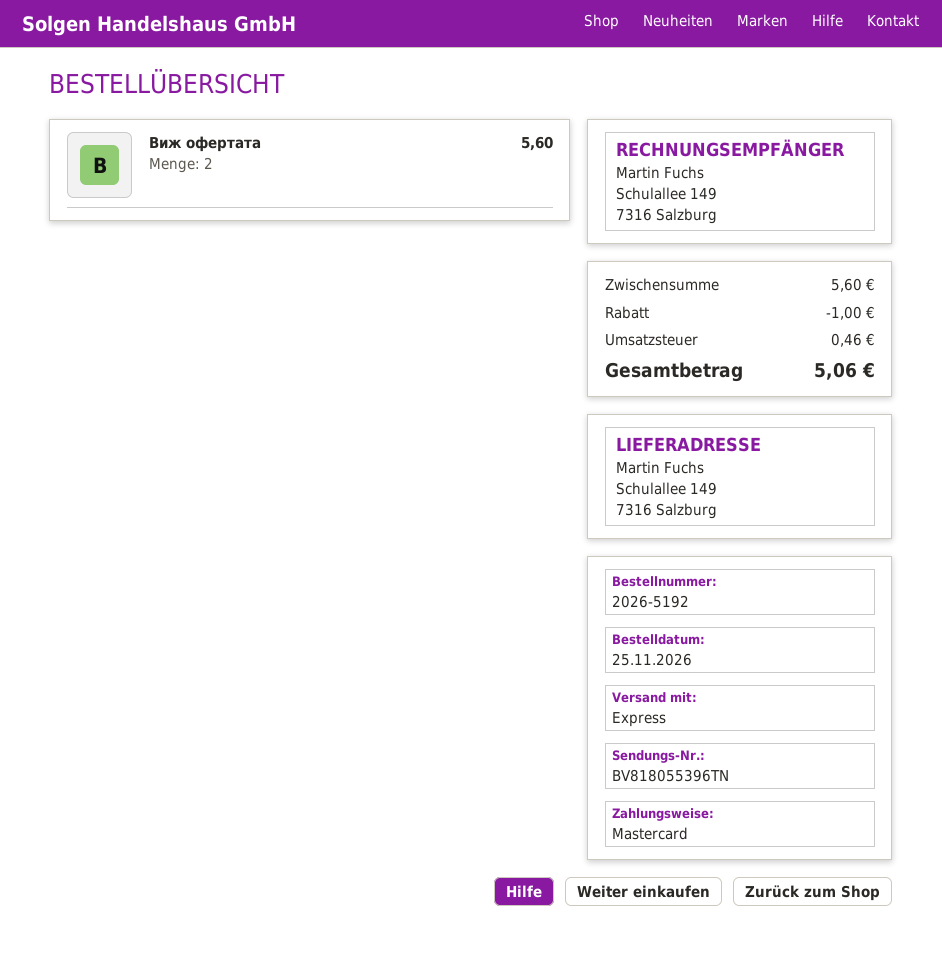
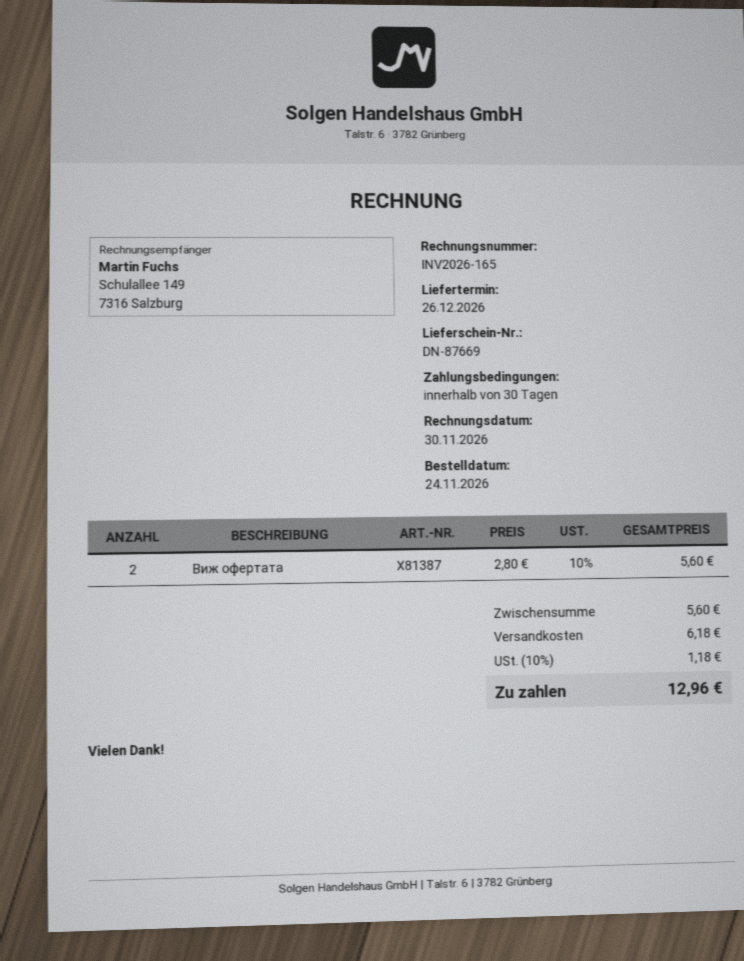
order date: 2026-11-25 -> 2026-11-24
discount: 1.00 -> none
shipping: none -> 6.18
tax: 0.46 -> 1.18
total: 5.06 -> 12.96

